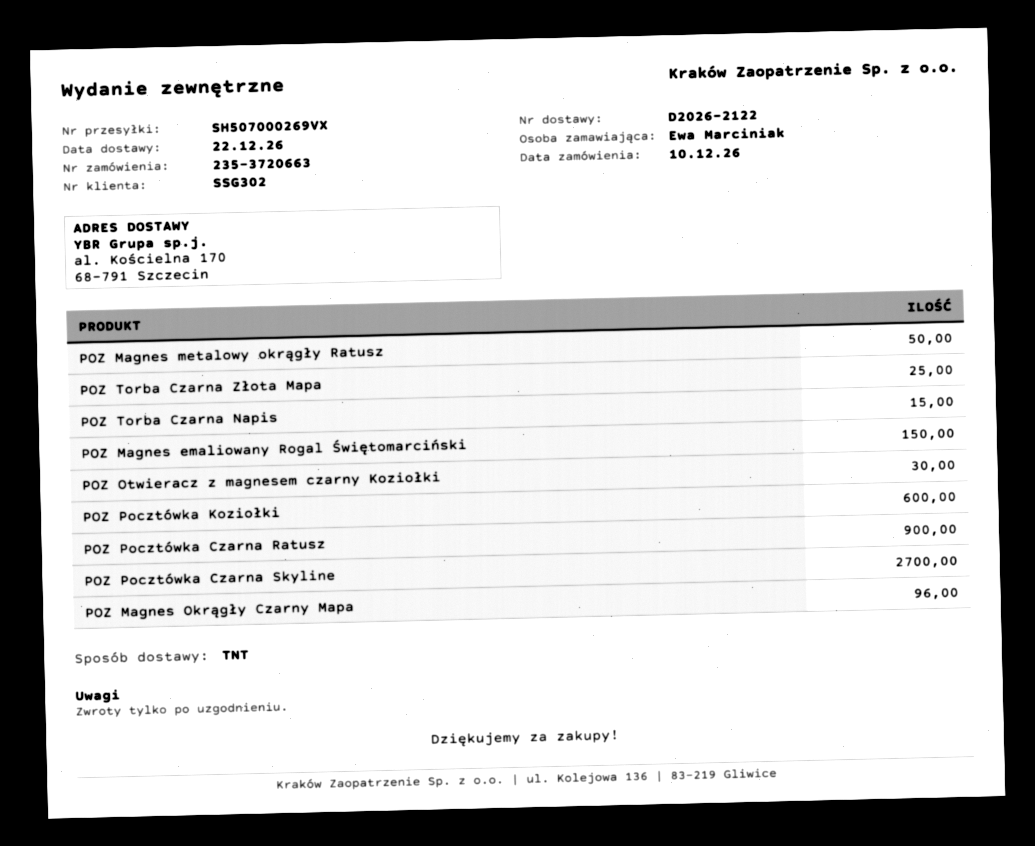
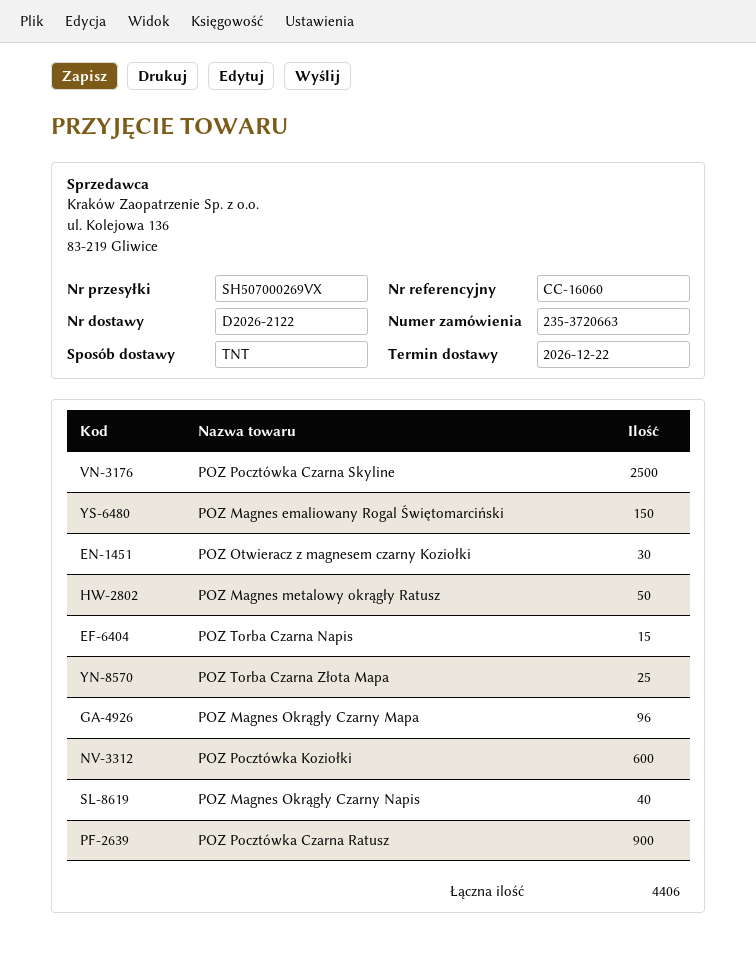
POZ Pocztówka Czarna Skyline: 2700 -> 2500
POZ Magnes Okrągły Czarny Napis: none -> 40

